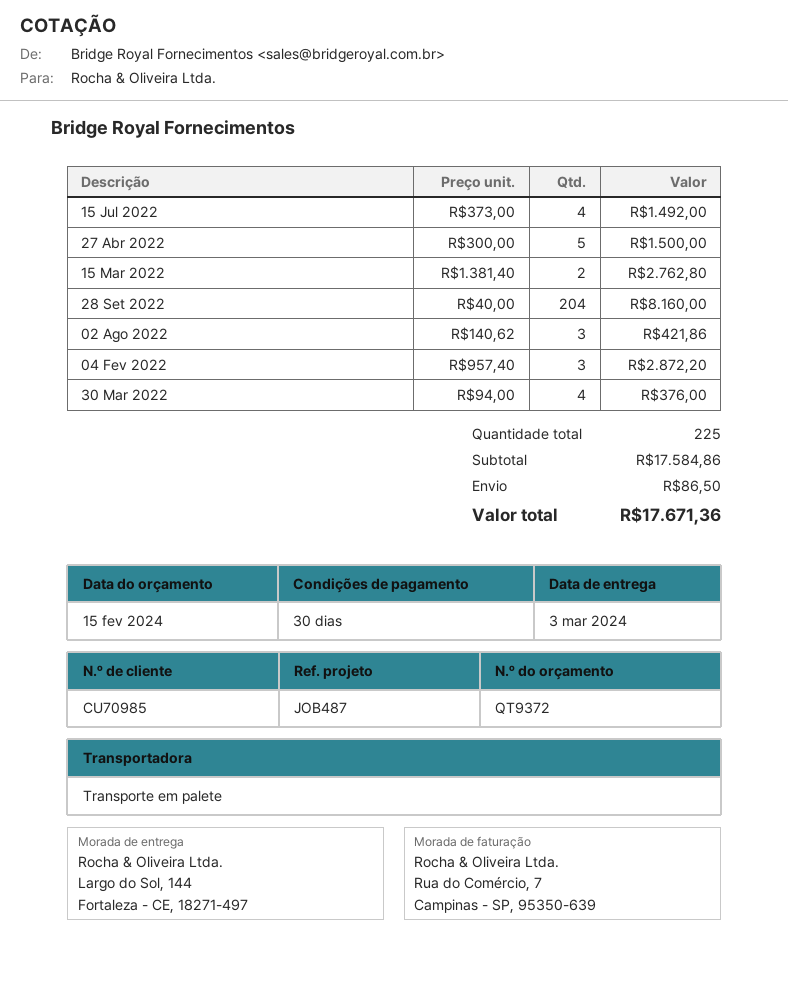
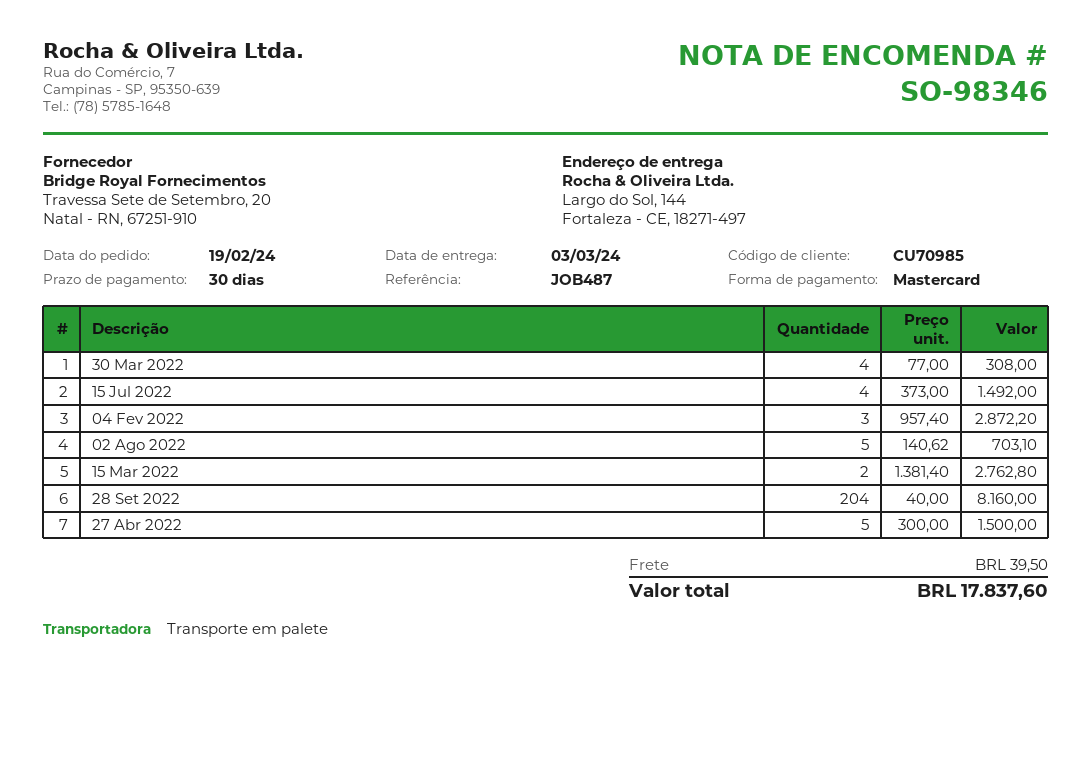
02 Ago 2022: 3 x 140.62 = 421.86 -> 5 x 140.62 = 703.10
30 Mar 2022: 4 x 94.00 = 376.00 -> 4 x 77.00 = 308.00
shipping: 86.50 -> 39.50
total: 17671.36 -> 17837.60

